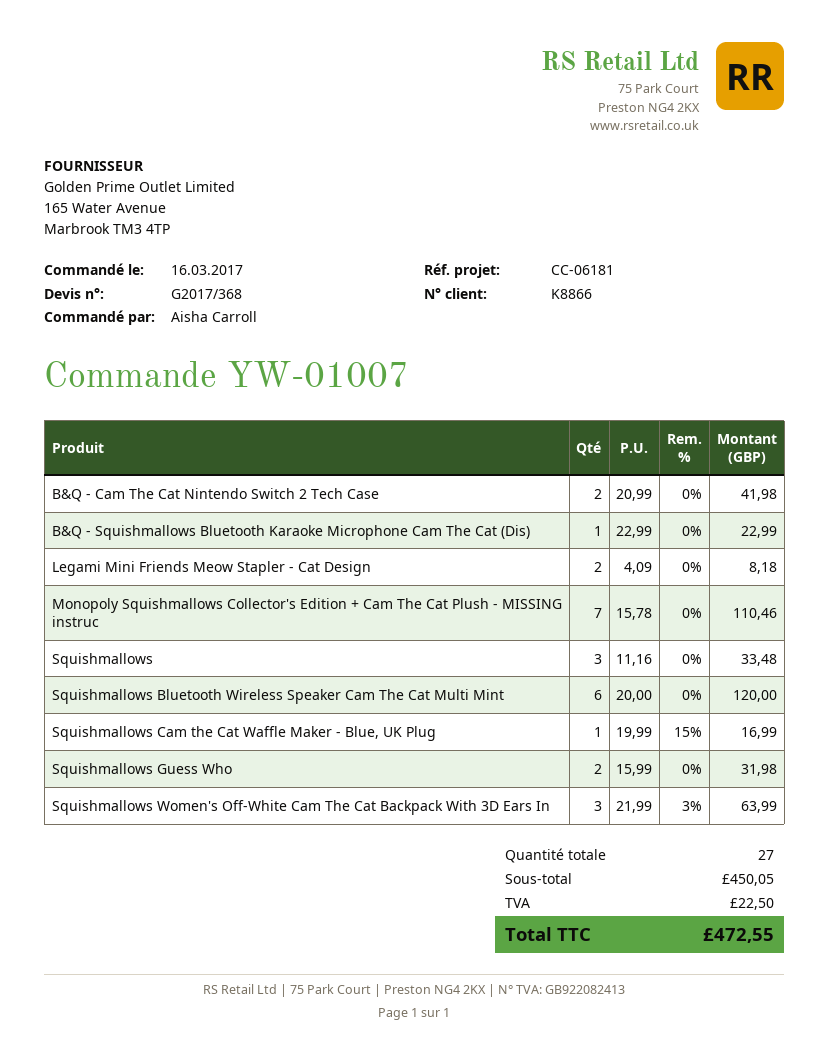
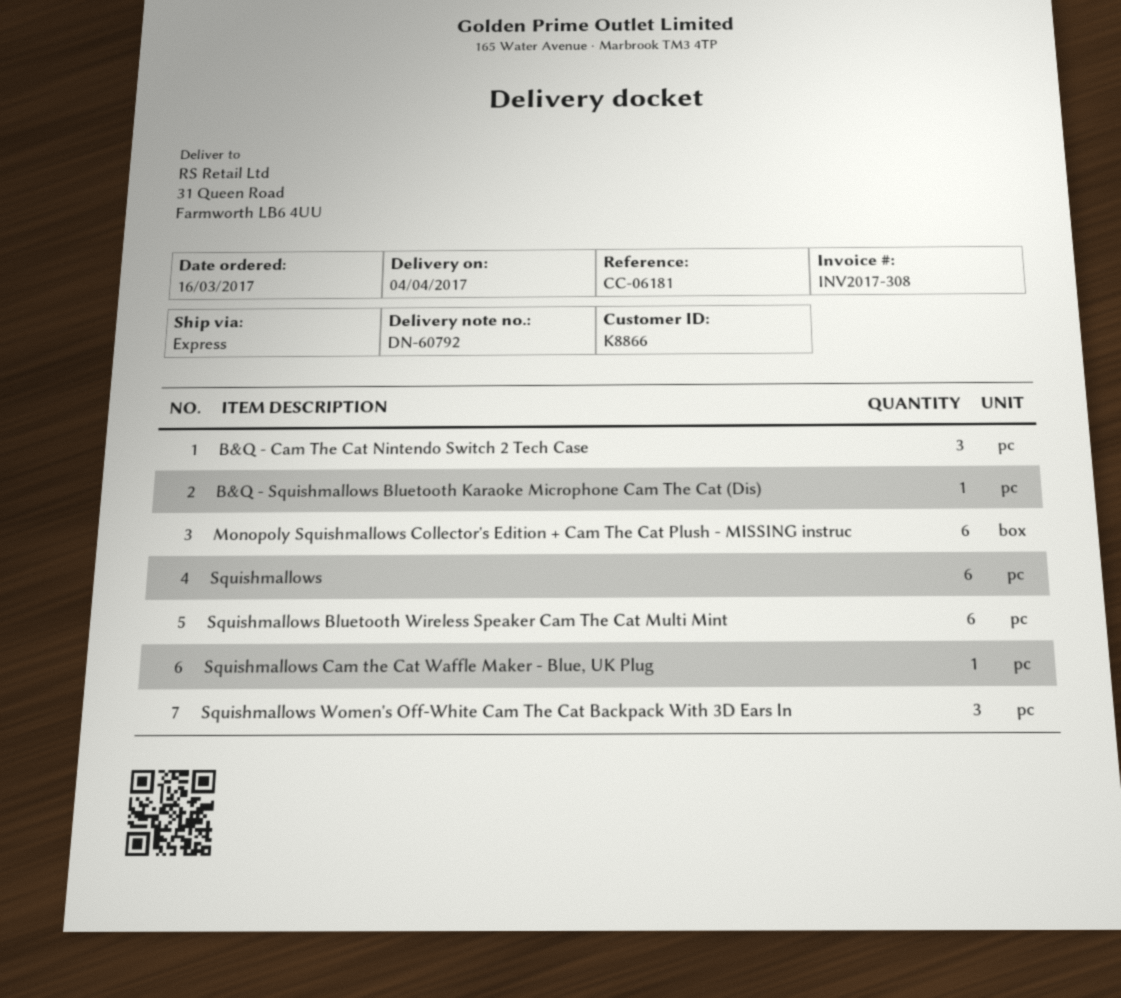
B&Q - Cam The Cat Nintendo Switch 2 Tech Case: 2 -> 3
Legami Mini Friends Meow Stapler - Cat Design: 2 -> none
Monopoly Squishmallows Collector's Edition + Cam The Cat Plush - MISSING instruc: 7 -> 6
Squishmallows: 3 -> 6
Squishmallows Guess Who: 2 -> none

